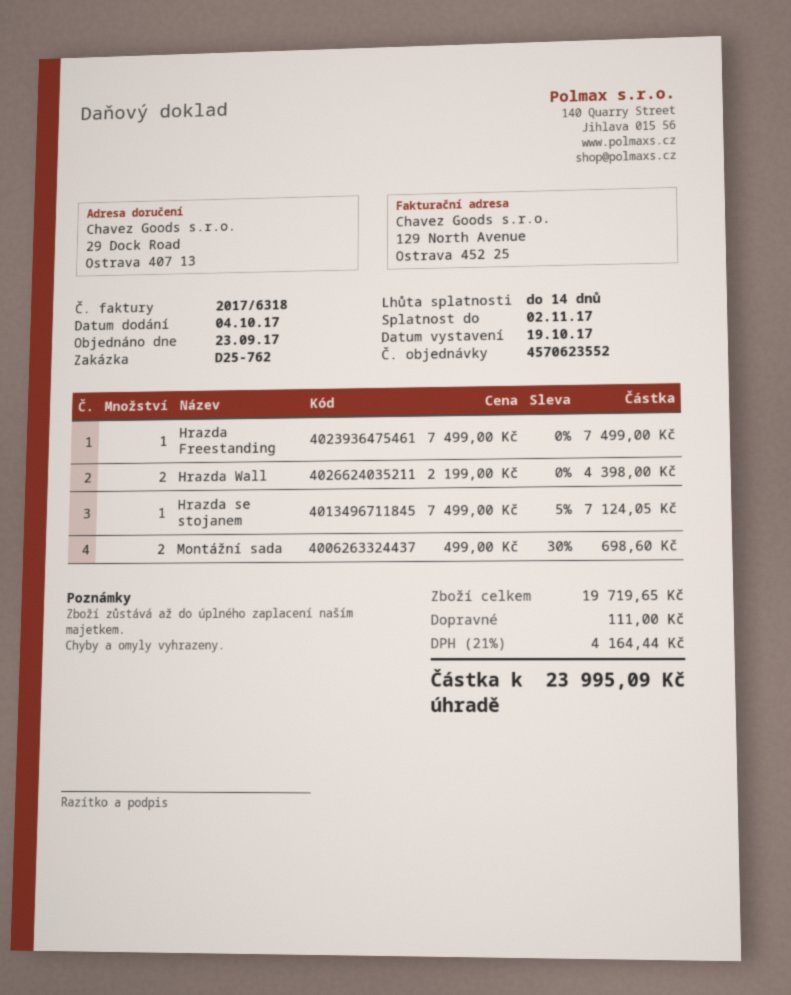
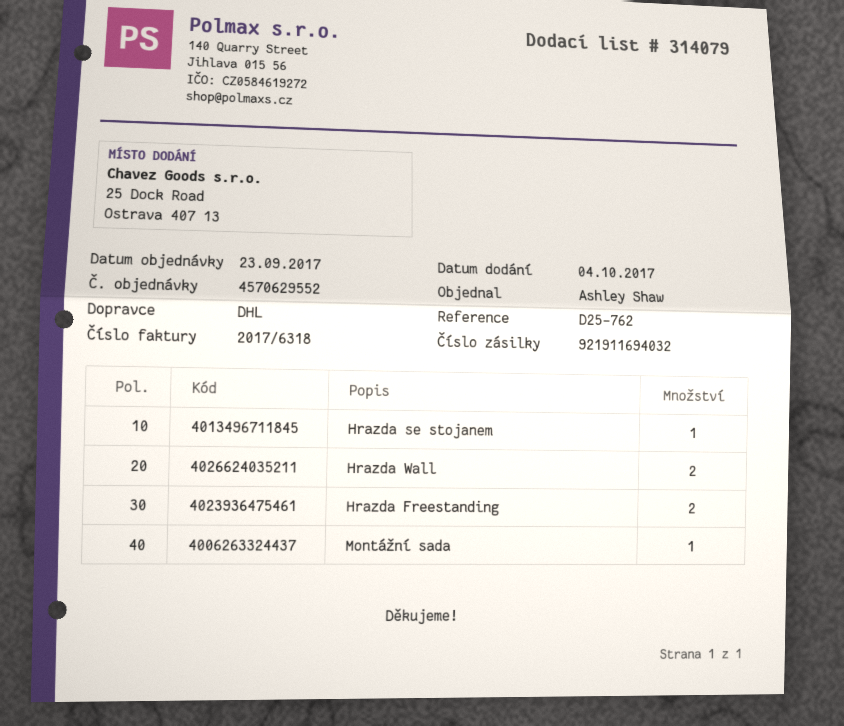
order number: 4570623552 -> 4570629552
ship to: 29 Dock Road, Ostrava 407 13 -> 25 Dock Road, Ostrava 407 13
Hrazda Freestanding: 1 -> 2
Montážní sada: 2 -> 1

